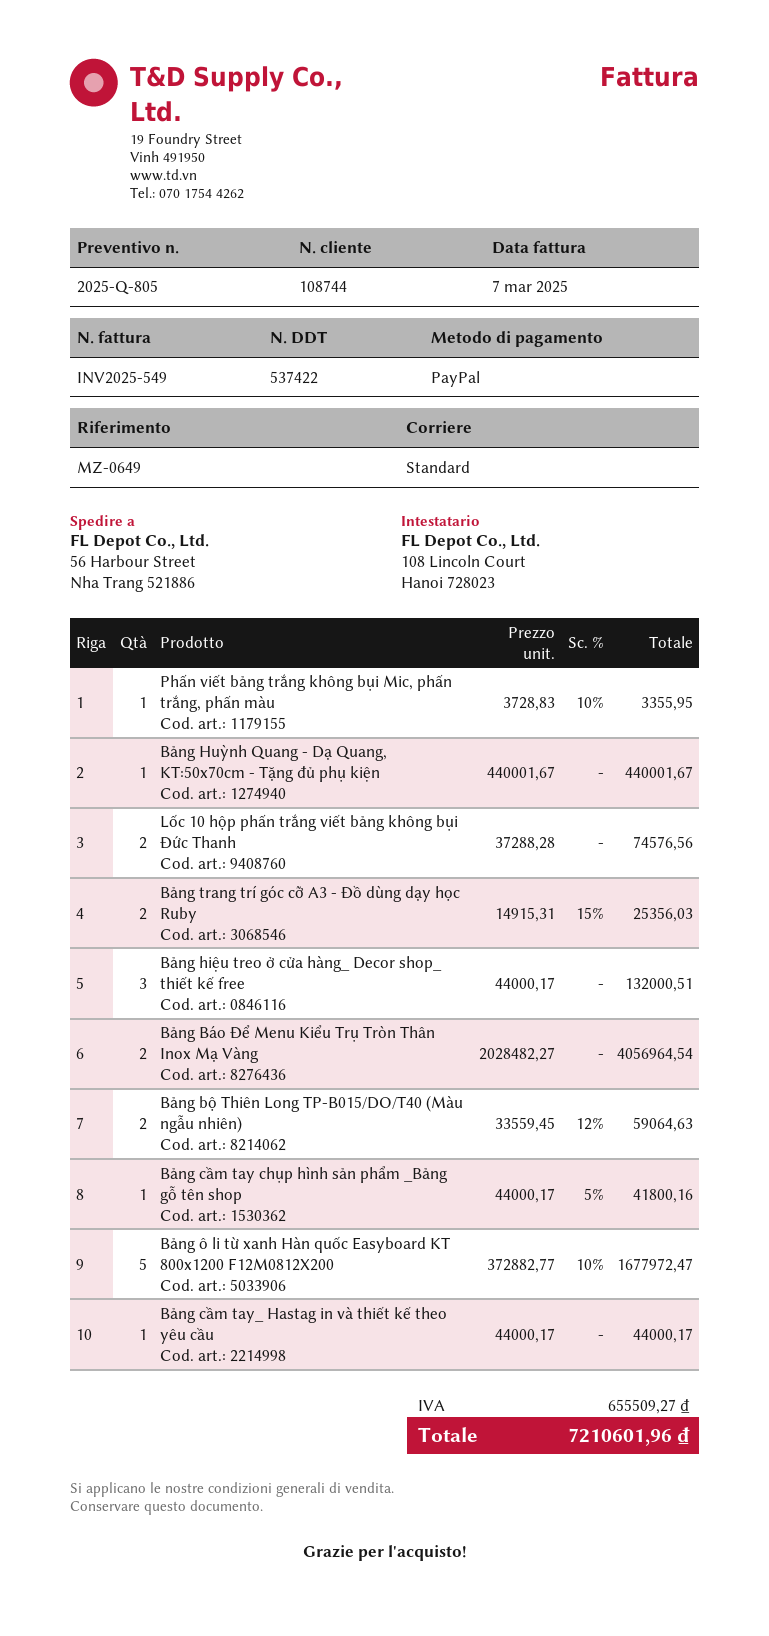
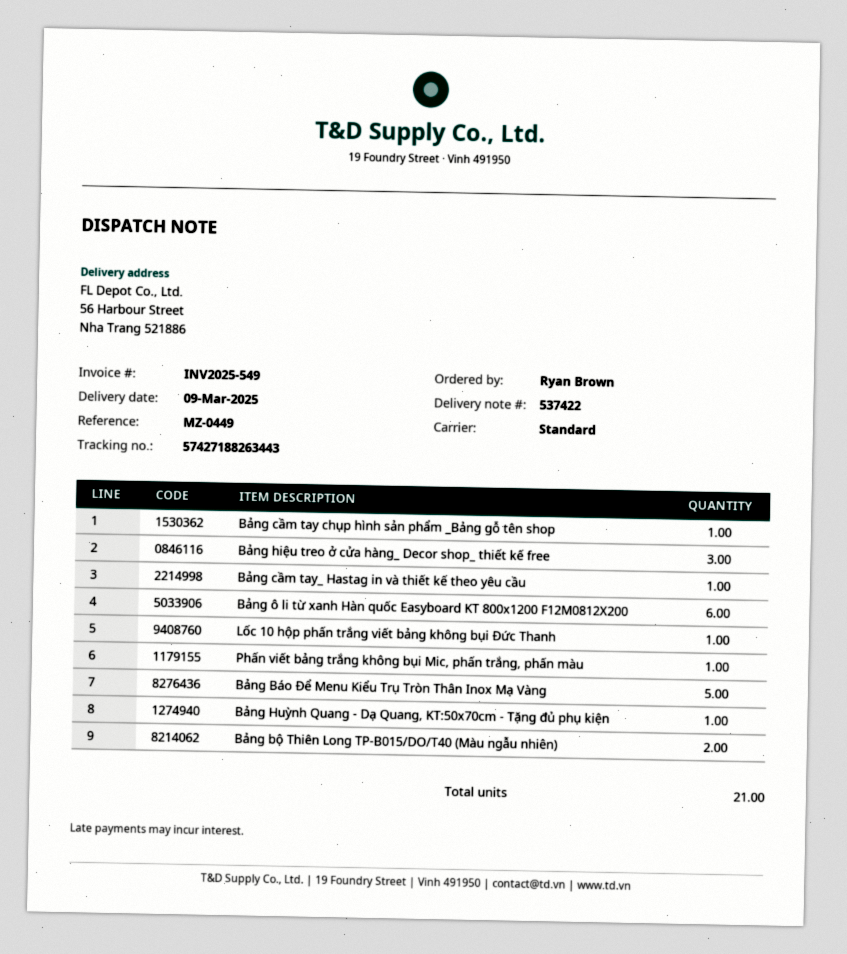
reference: MZ-0649 -> MZ-0449
Lốc 10 hộp phấn trắng viết bảng không bụi Đức Thanh: 2 -> 1
Bảng trang trí góc cỡ A3 - Đồ dùng dạy học Ruby: 2 -> none
Bảng Báo Để Menu Kiểu Trụ Tròn Thân Inox Mạ Vàng: 2 -> 5
Bảng ô li từ xanh Hàn quốc Easyboard KT 800x1200 F12M0812X200: 5 -> 6

